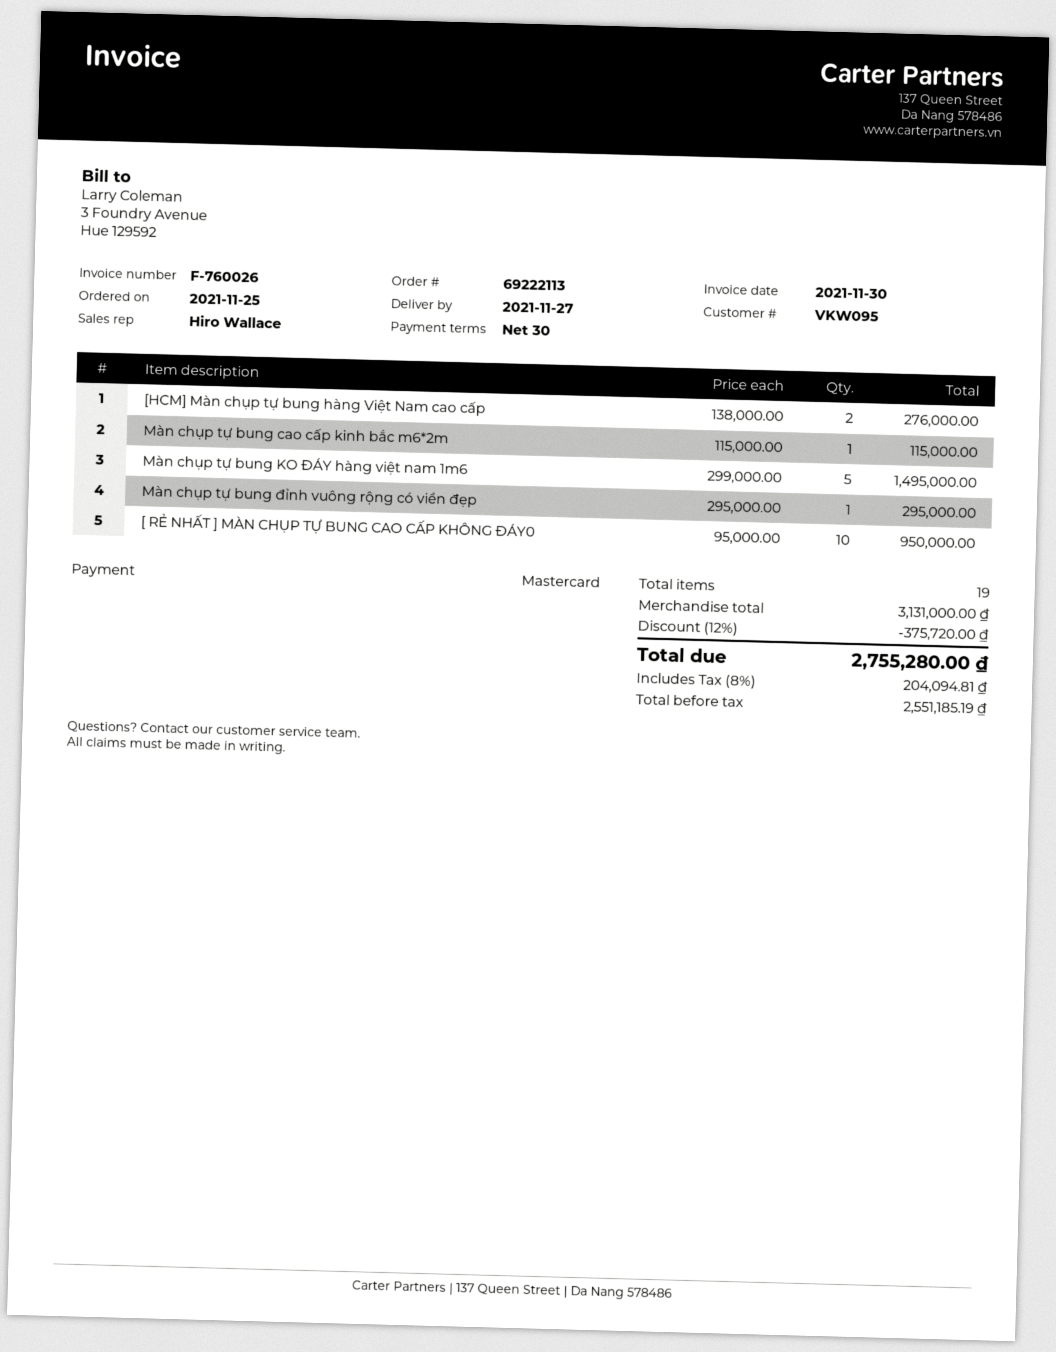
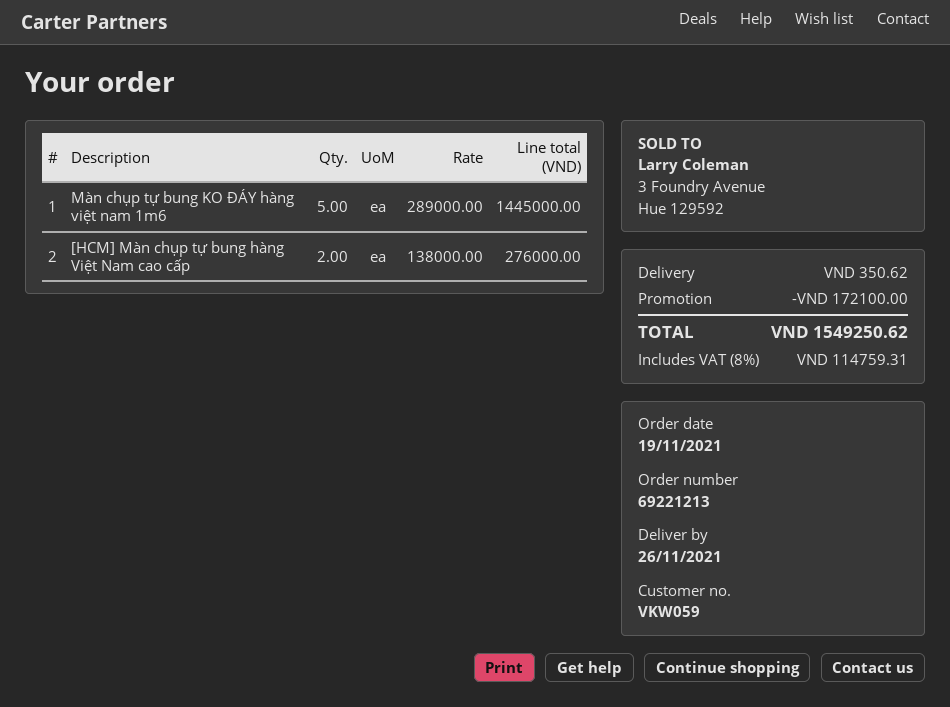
order number: 69222113 -> 69221213
order date: 2021-11-25 -> 2021-11-19
delivery date: 2021-11-27 -> 2021-11-26
customer number: VKW095 -> VKW059
Màn chụp tự bung cao cấp kinh bắc m6*2m: 1 x 115000.00 = 115000.00 -> none
Màn chụp tự bung KO ĐÁY hàng việt nam 1m6: 5 x 299000.00 = 1495000.00 -> 5 x 289000.00 = 1445000.00
Màn chụp tự bung đỉnh vuông rộng có viền đẹp: 1 x 295000.00 = 295000.00 -> none
[ RẺ NHẤT ] MÀN CHỤP TỰ BUNG CAO CẤP KHÔNG ĐÁY0: 10 x 95000.00 = 950000.00 -> none
discount: 375720.00 -> 172100.00
shipping: none -> 350.62
tax: 8% = 204094.81 -> 8% = 114759.31
total: 2755280.00 -> 1549250.62

